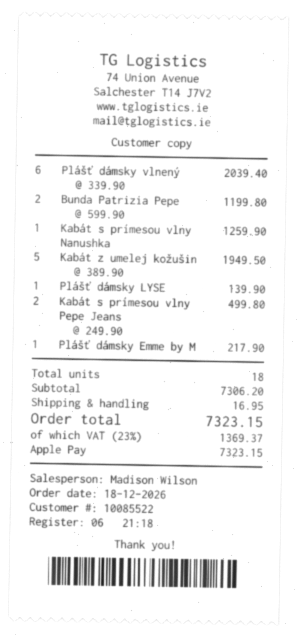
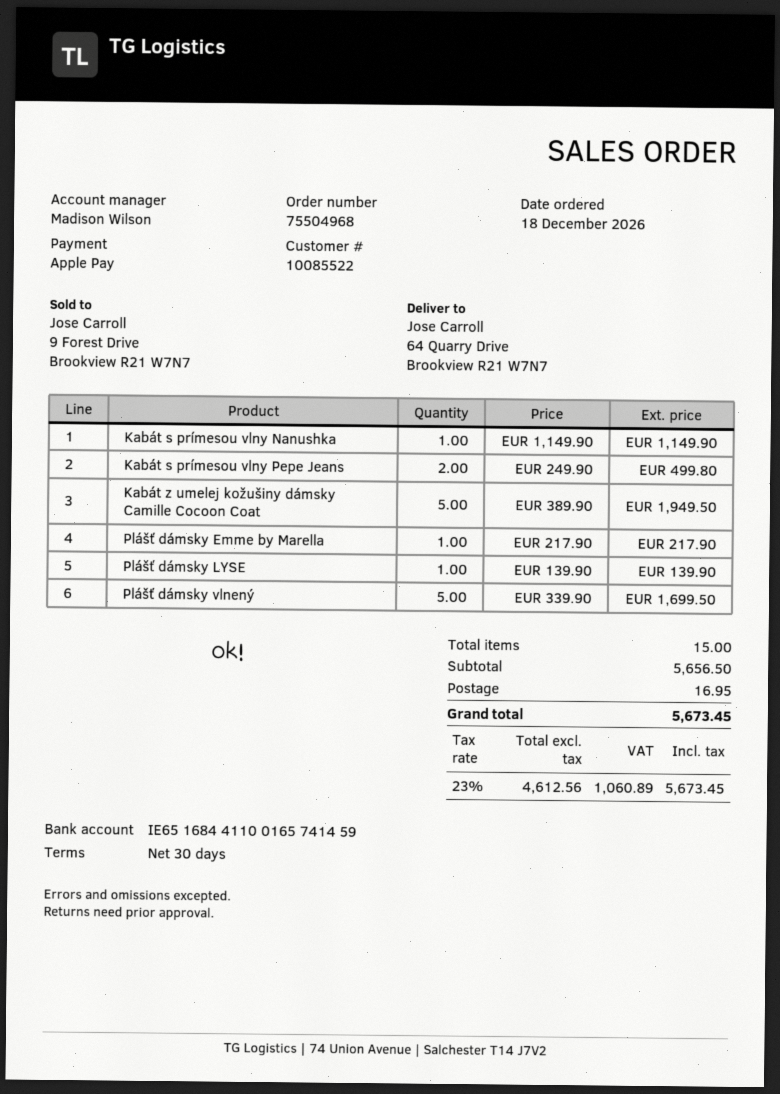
Plášť dámsky vlnený: 6 x 339.90 = 2039.40 -> 5 x 339.90 = 1699.50
Bunda Patrizia Pepe: 2 x 599.90 = 1199.80 -> none
Kabát s prímesou vlny Nanushka: 1 x 1259.90 = 1259.90 -> 1 x 1149.90 = 1149.90
total quantity: 18 -> 15
subtotal: 7306.20 -> 5656.50
tax: 23% = 1369.37 -> 23% = 1060.89
total: 7323.15 -> 5673.45

